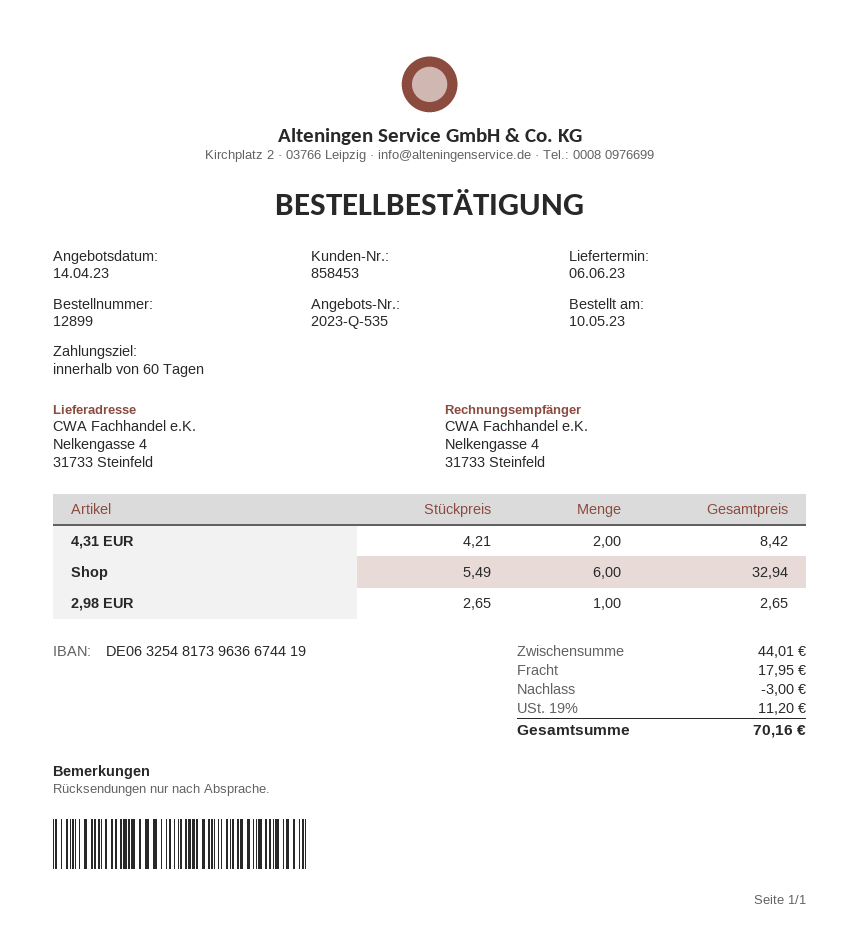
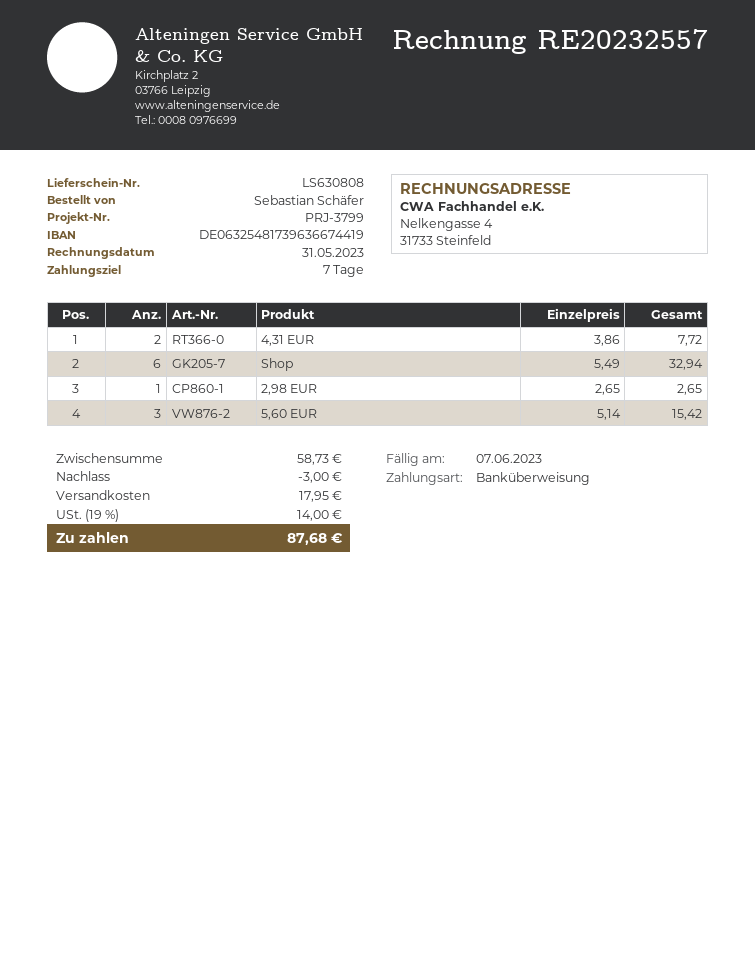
payment terms: 60 days -> 7 days
4,31 EUR: 2 x 4.21 = 8.42 -> 2 x 3.86 = 7.72
5,60 EUR: none -> 3 x 5.14 = 15.42
subtotal: 44.01 -> 58.73
tax: 19% = 11.20 -> 19% = 14.00
total: 70.16 -> 87.68

